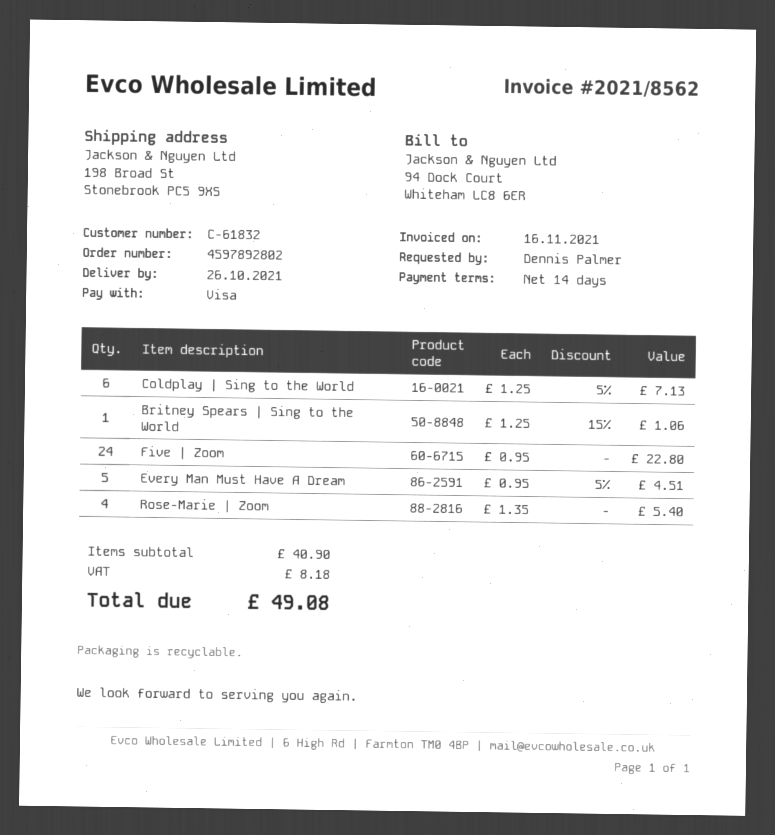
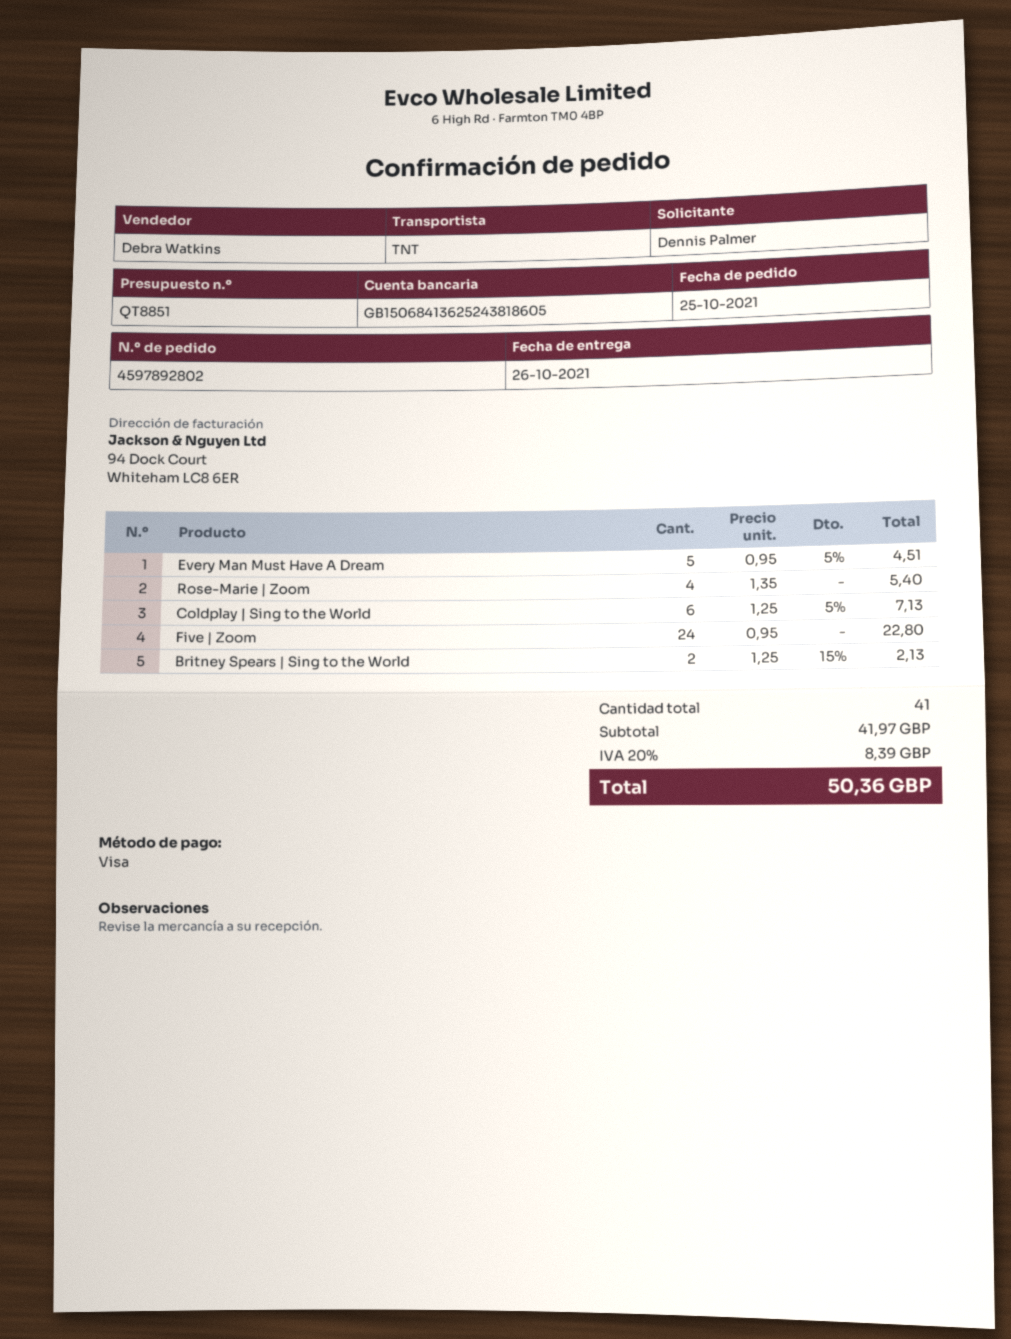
Britney Spears | Sing to the World: 1 x 1.25 - 15% = 1.06 -> 2 x 1.25 - 15% = 2.13
subtotal: 40.90 -> 41.97
tax: 8.18 -> 8.39
total: 49.08 -> 50.36

